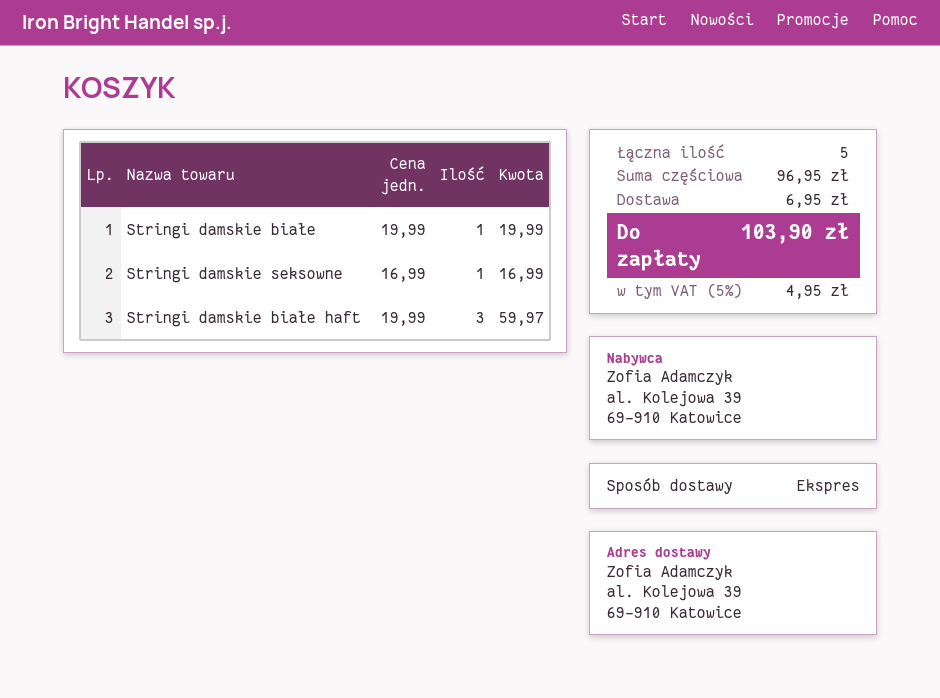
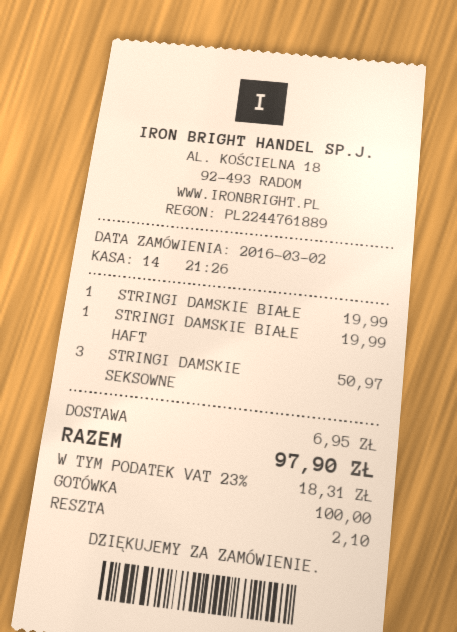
Stringi damskie seksowne: 1 for 16.99 -> 3 for 50.97
Stringi damskie białe haft: 3 for 59.97 -> 1 for 19.99
tax: 5% = 4.95 -> 23% = 18.31
total: 103.90 -> 97.90

